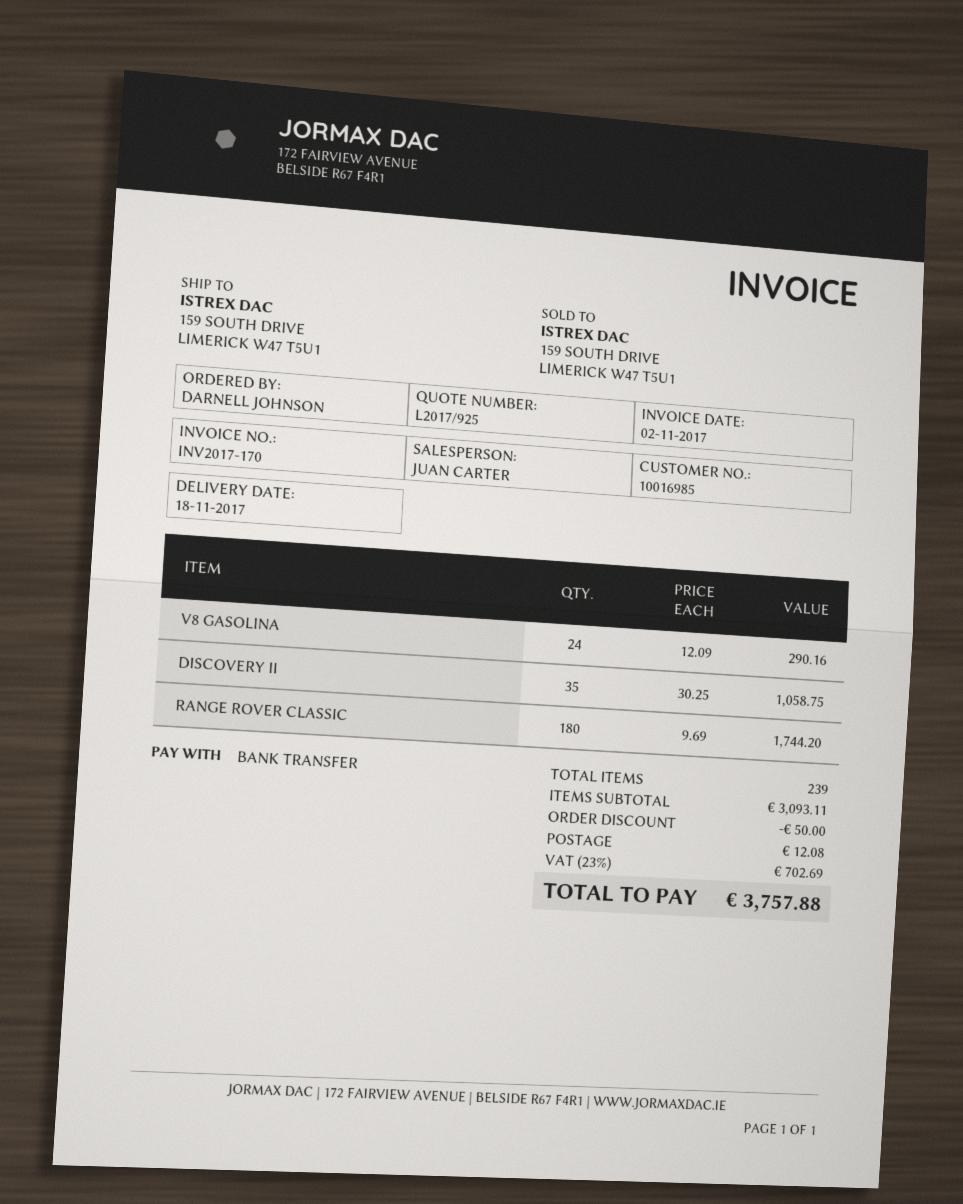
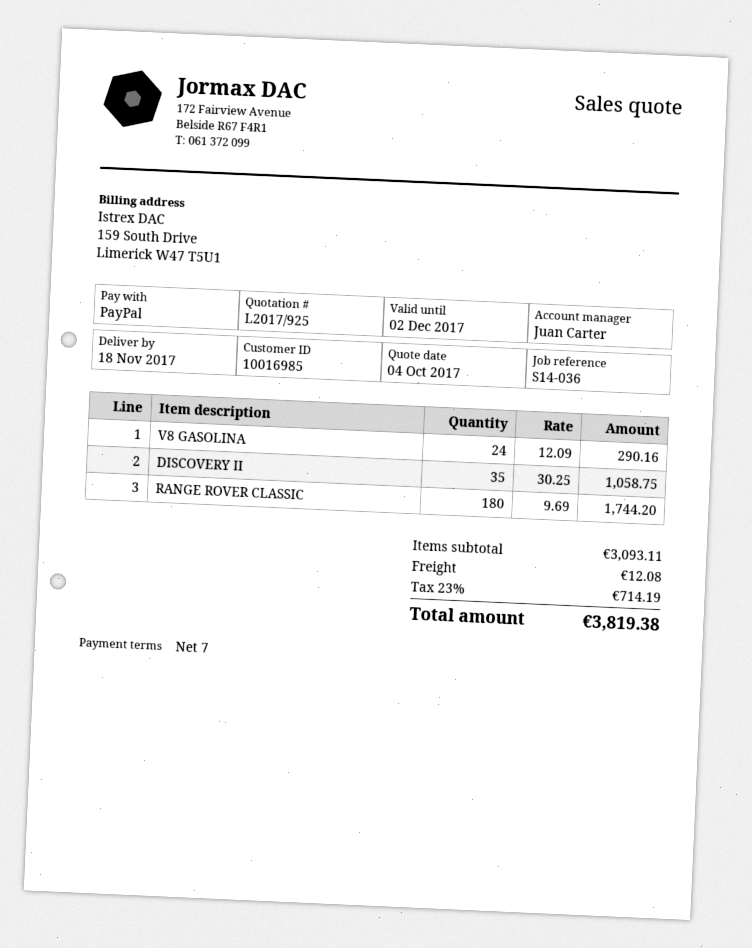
payment method: bank transfer -> PayPal
discount: 50.00 -> none
tax: 23% = 702.69 -> 23% = 714.19
total: 3757.88 -> 3819.38

